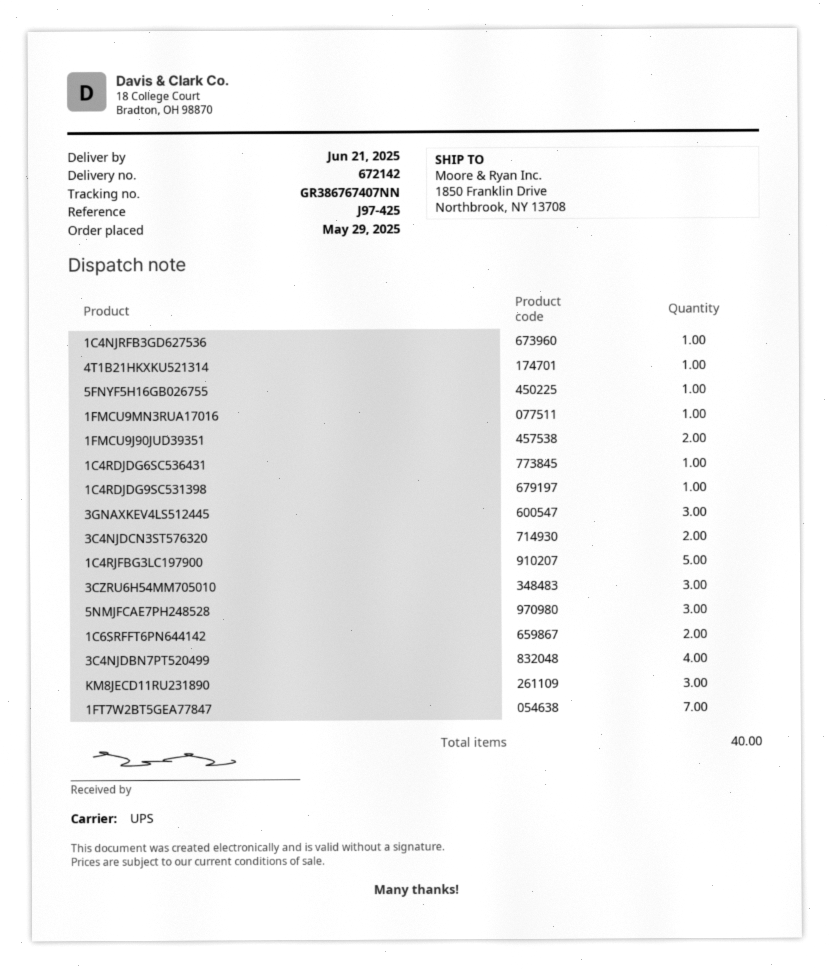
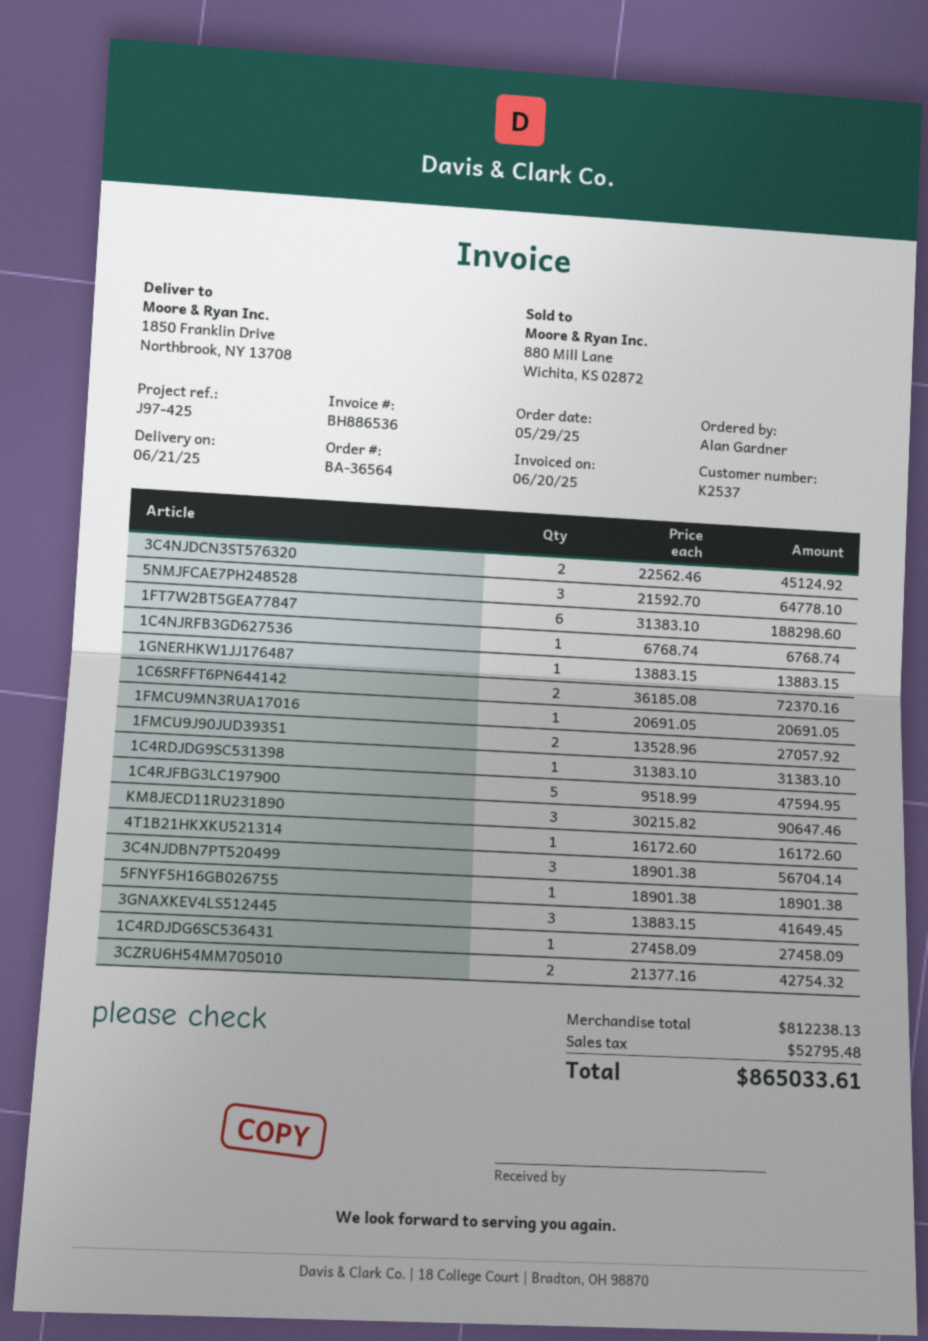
3CZRU6H54MM705010: 3 -> 2
3C4NJDBN7PT520499: 4 -> 3
1FT7W2BT5GEA77847: 7 -> 6
1GNERHKW1JJ176487: none -> 1

